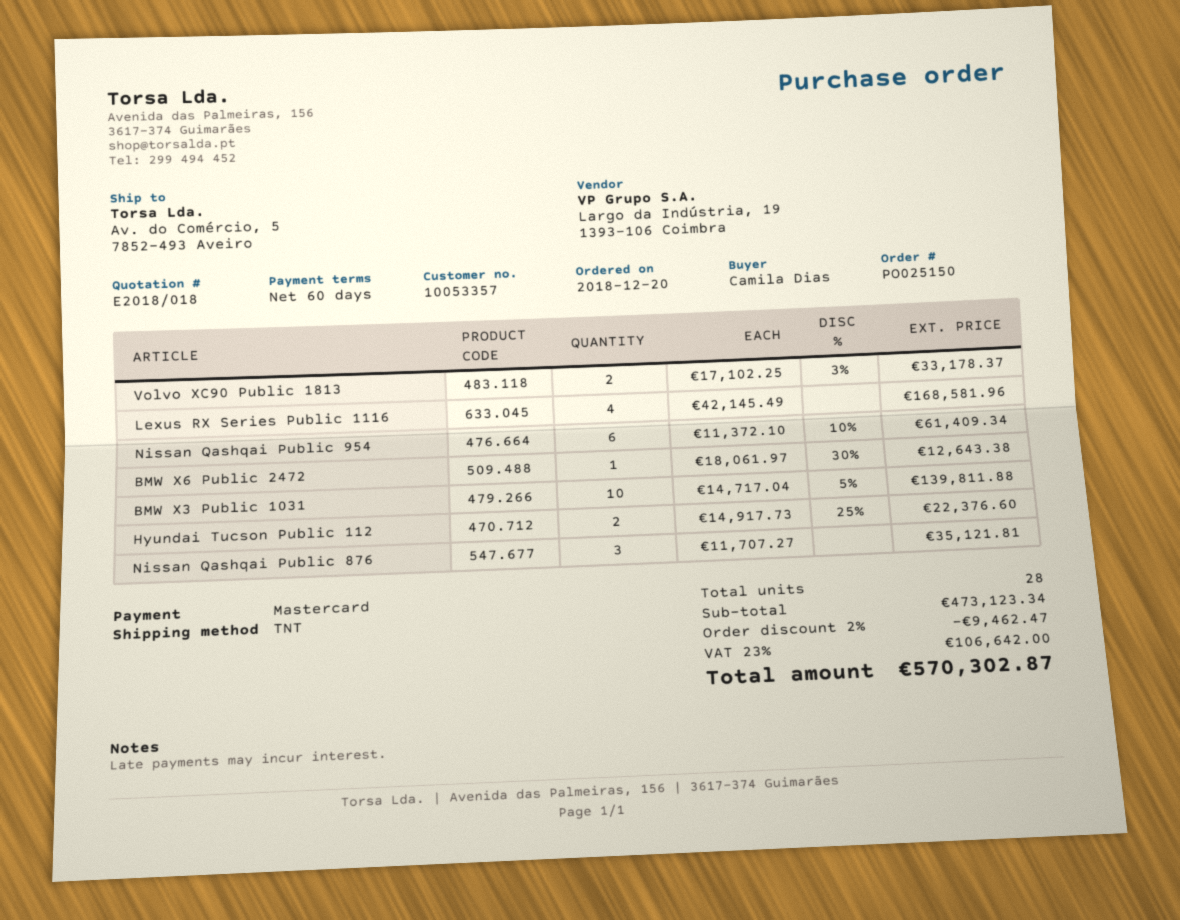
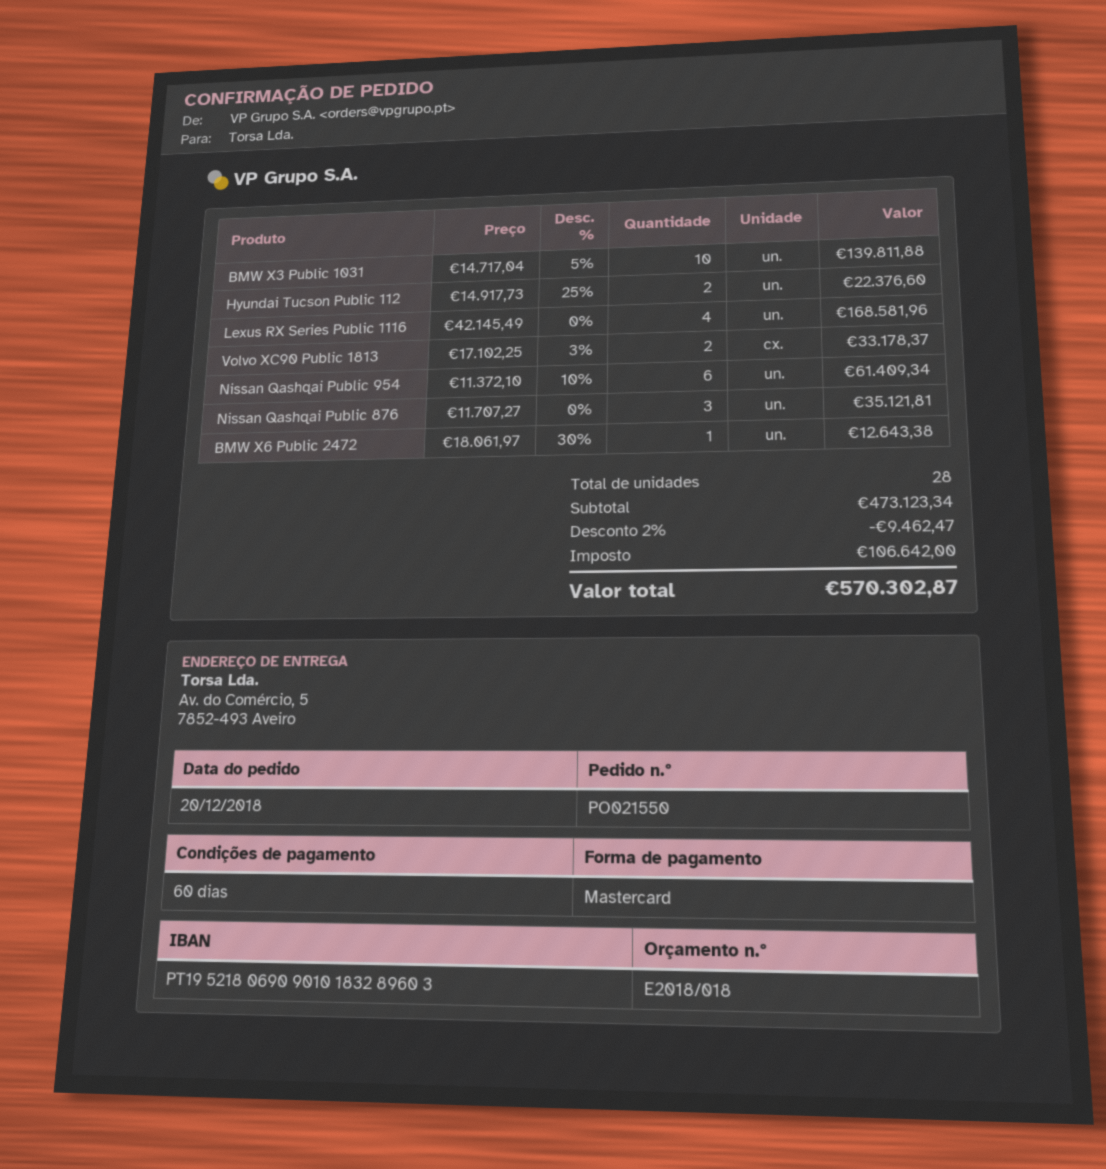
order number: PO025150 -> PO021550

